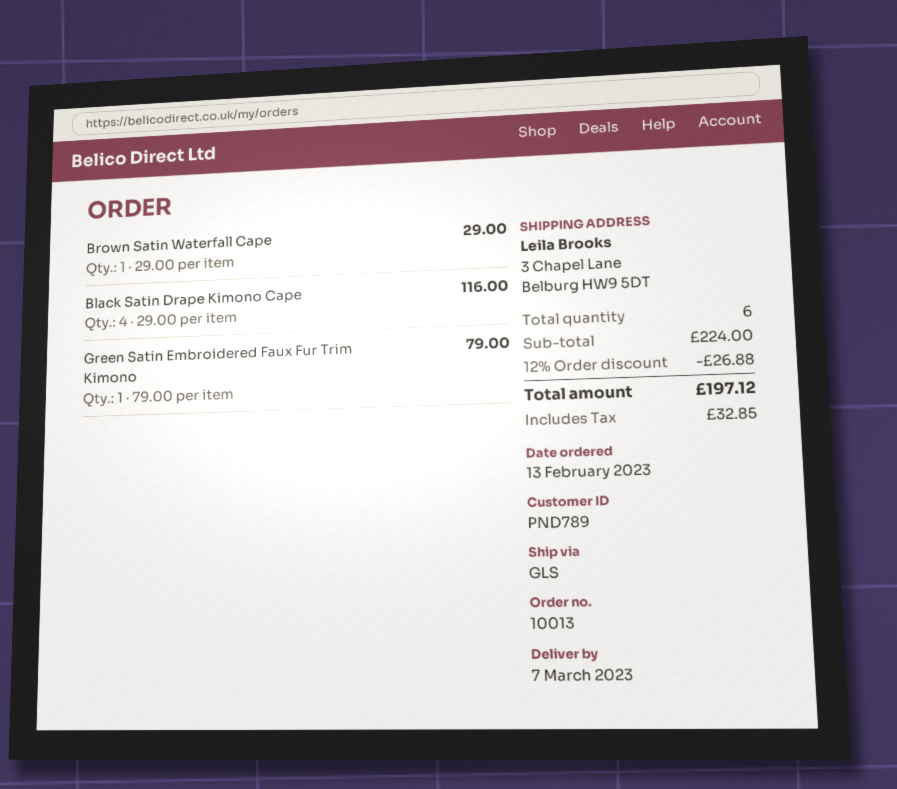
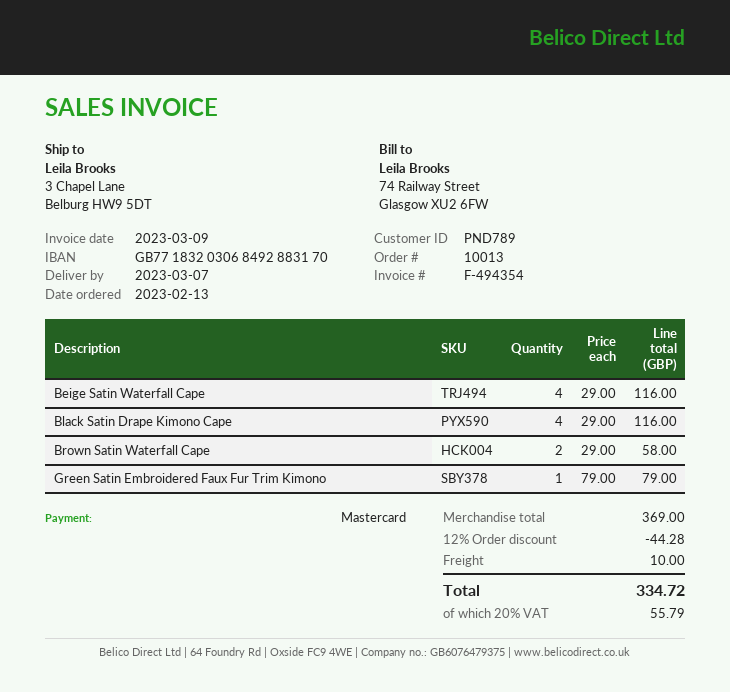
Brown Satin Waterfall Cape: 1 x 29.00 = 29.00 -> 2 x 29.00 = 58.00
Beige Satin Waterfall Cape: none -> 4 x 29.00 = 116.00
subtotal: 224.00 -> 369.00
discount: 12% = 26.88 -> 12% = 44.28
shipping: none -> 10.00
tax: 32.85 -> 55.79
total: 197.12 -> 334.72

